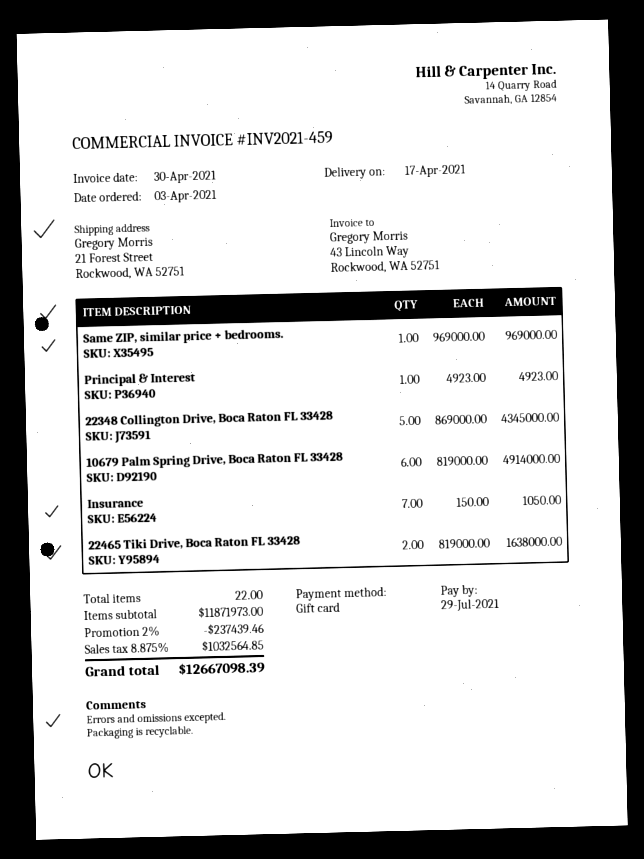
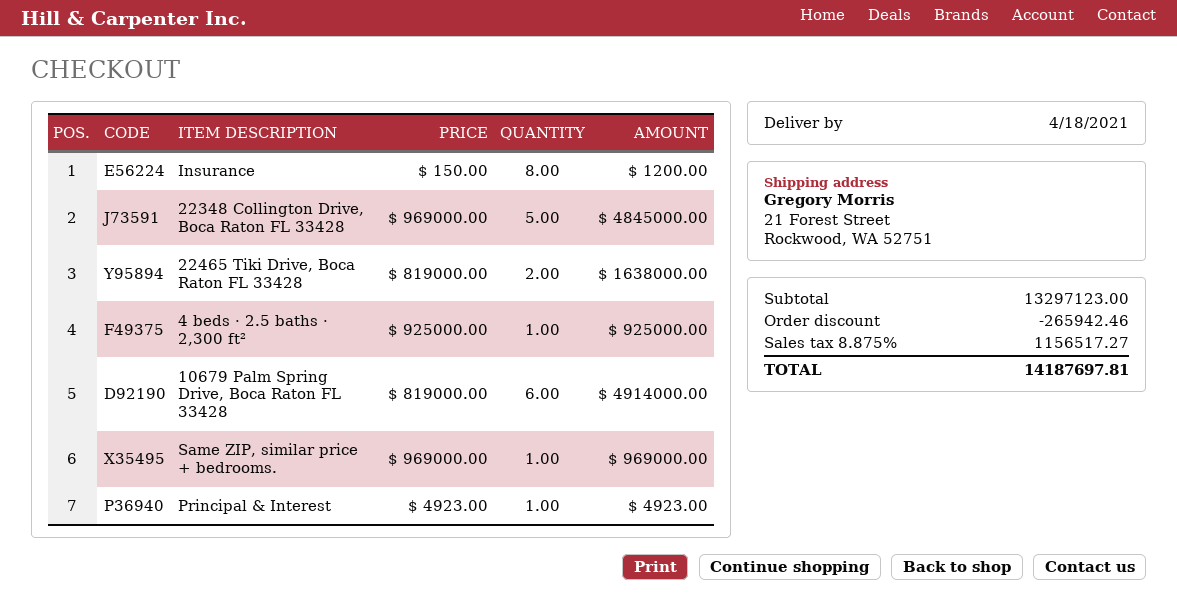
delivery date: 2021-04-17 -> 2021-04-18
22348 Collington Drive, Boca Raton FL 33428: 5 x 869000.00 = 4345000.00 -> 5 x 969000.00 = 4845000.00
Insurance: 7 x 150.00 = 1050.00 -> 8 x 150.00 = 1200.00
4 beds · 2.5 baths · 2,300 ft²: none -> 1 x 925000.00 = 925000.00
subtotal: 11871973.00 -> 13297123.00
discount: 237439.46 -> 265942.46
tax: 8.875% = 1032564.85 -> 8.875% = 1156517.27
total: 12667098.39 -> 14187697.81

